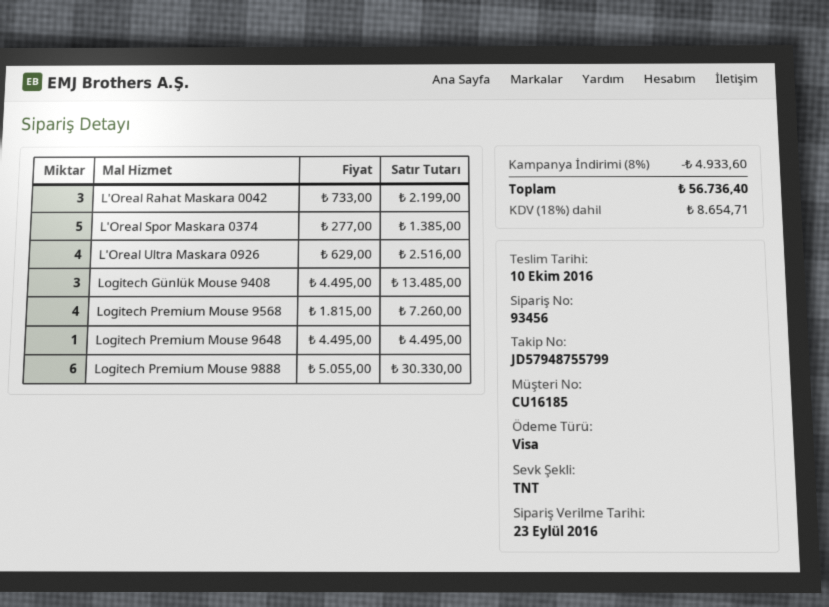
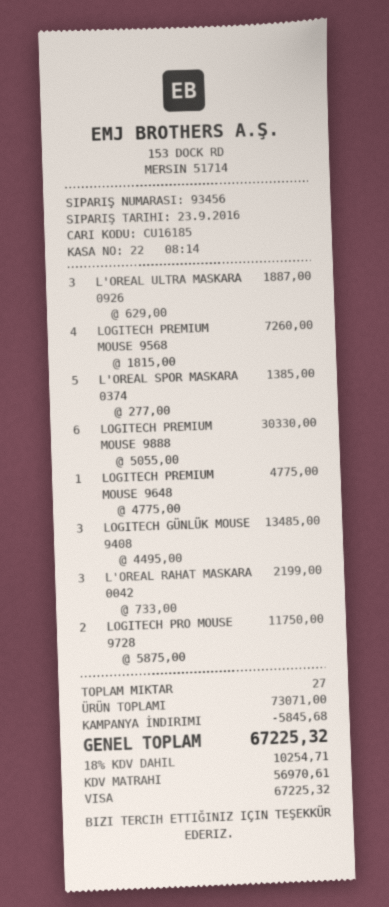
L'Oreal Ultra Maskara 0926: 4 x 629.00 = 2516.00 -> 3 x 629.00 = 1887.00
Logitech Premium Mouse 9648: 1 x 4495.00 = 4495.00 -> 1 x 4775.00 = 4775.00
LOGITECH PRO MOUSE 9728: none -> 2 x 5875.00 = 11750.00
discount: 4933.60 -> 5845.68
tax: 18% = 8654.71 -> 18% = 10254.71
total: 56736.40 -> 67225.32

